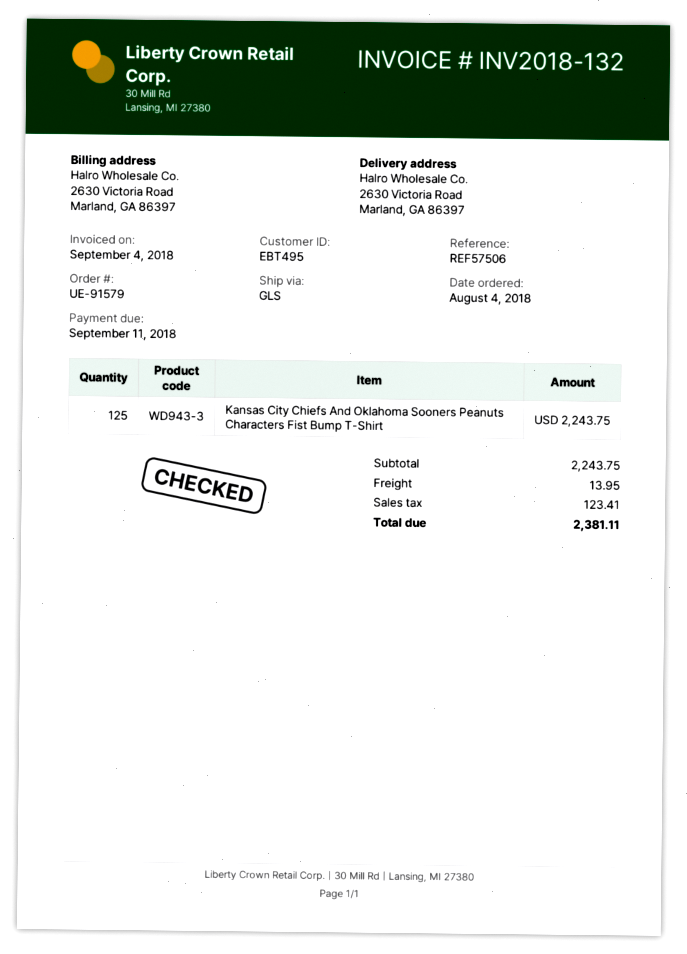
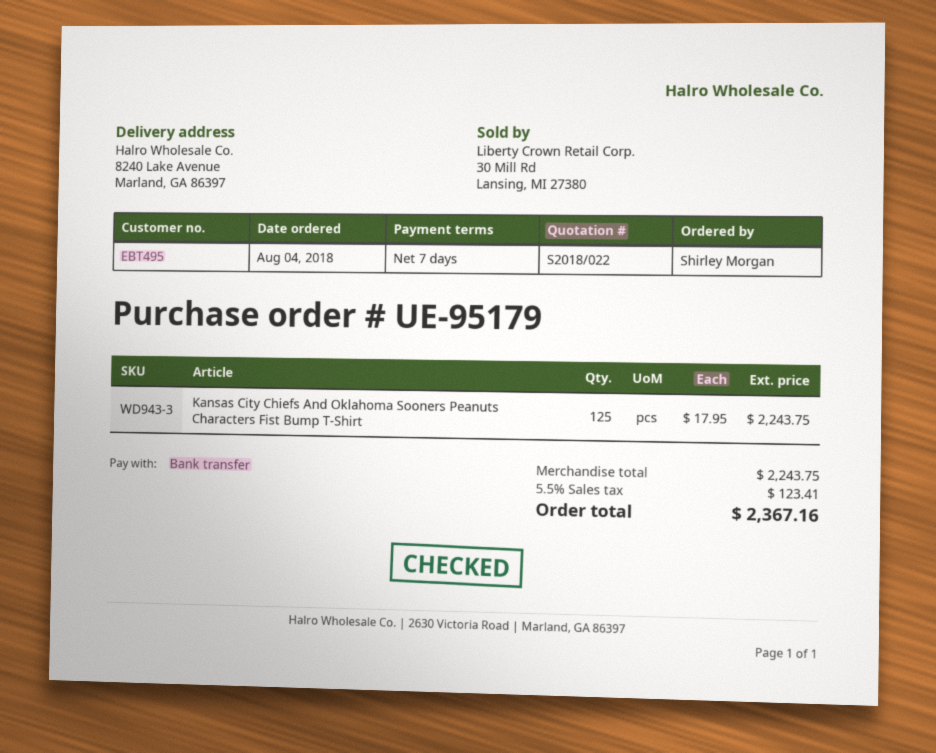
order number: UE-91579 -> UE-95179
ship to: 2630 Victoria Road, Marland, GA 86397 -> 8240 Lake Avenue, Marland, GA 86397
shipping: 13.95 -> none
total: 2381.11 -> 2367.16

